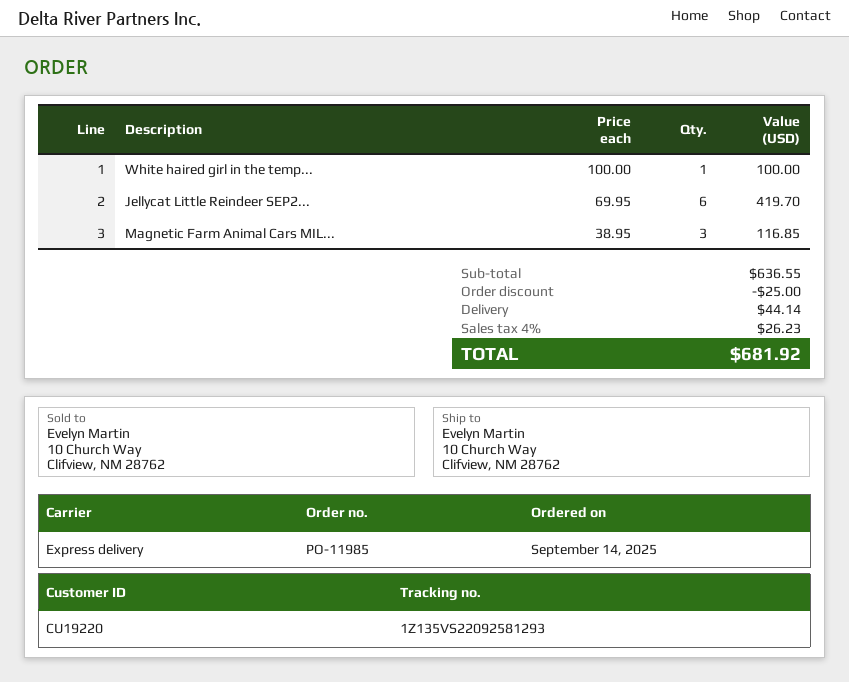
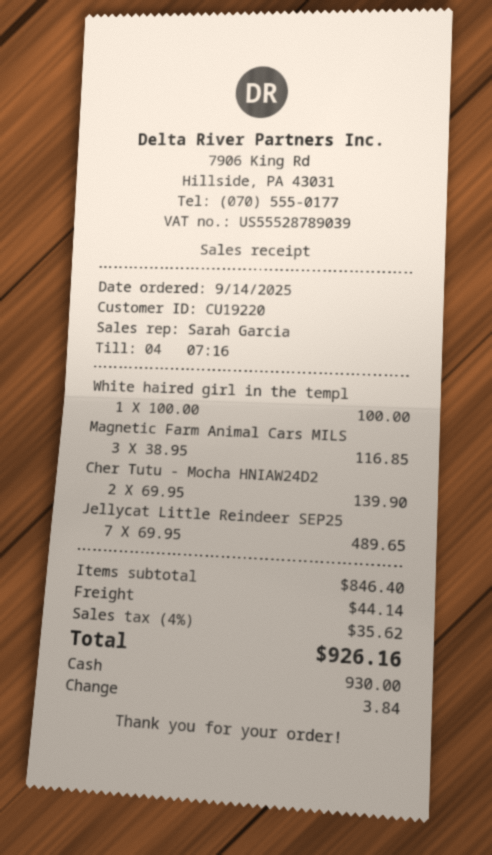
Jellycat Little Reindeer SEP2...: 6 x 69.95 = 419.70 -> 7 x 69.95 = 489.65
Cher Tutu - Mocha HNIAW24D2: none -> 2 x 69.95 = 139.90
subtotal: 636.55 -> 846.40
discount: 25.00 -> none
tax: 4% = 26.23 -> 4% = 35.62
total: 681.92 -> 926.16

